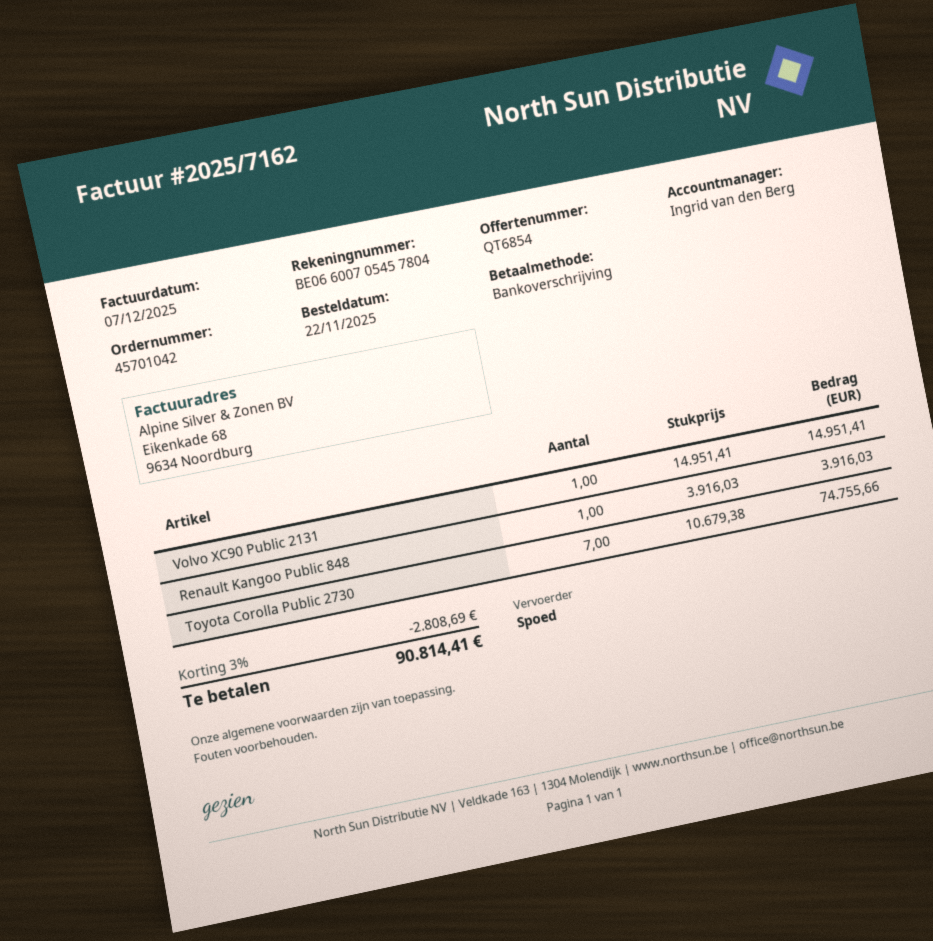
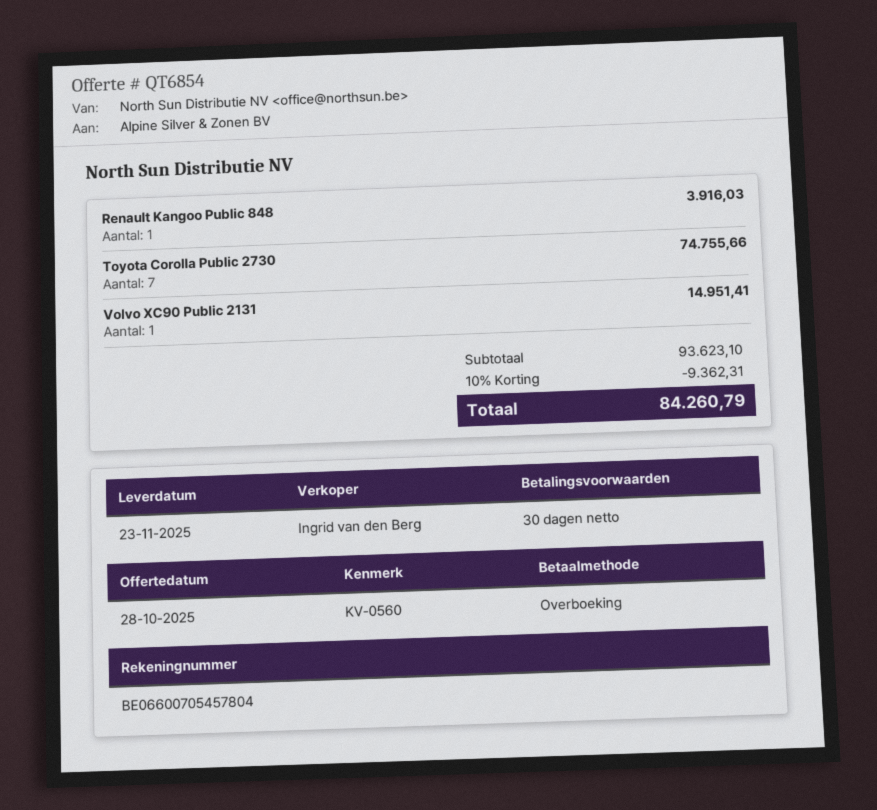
discount: 3% = 2808.69 -> 10% = 9362.31
total: 90814.41 -> 84260.79

